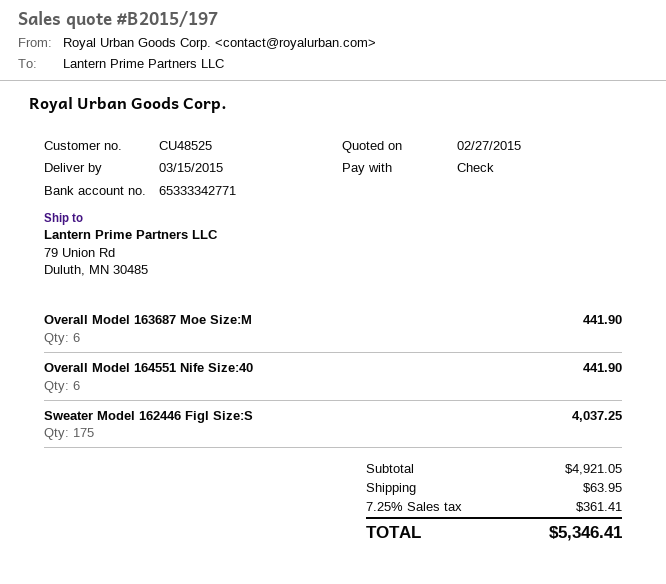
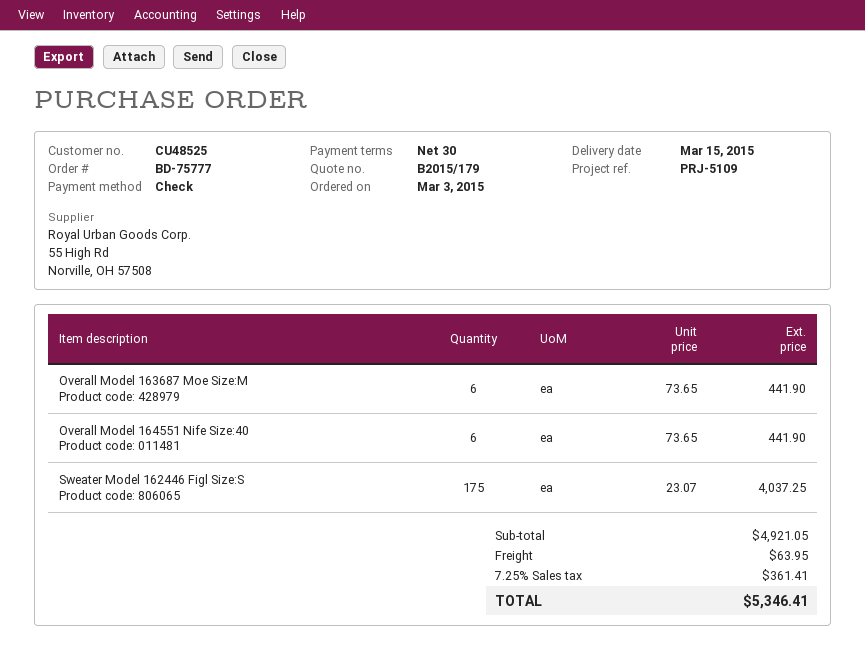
quote number: B2015/197 -> B2015/179

